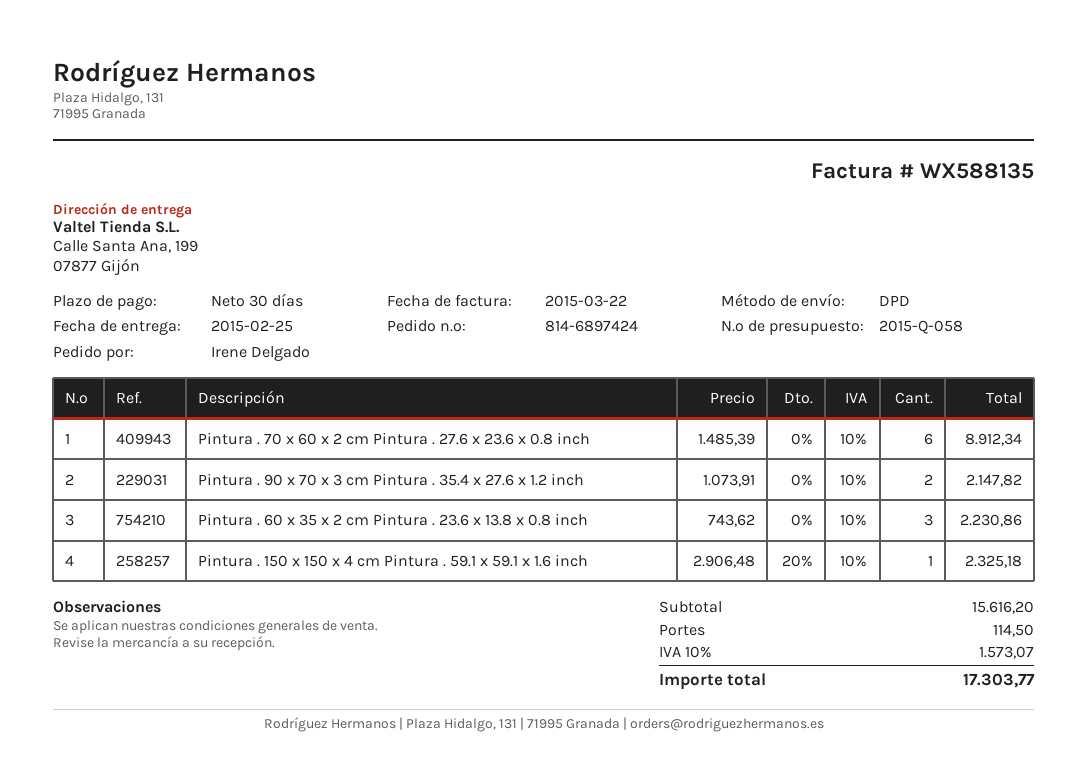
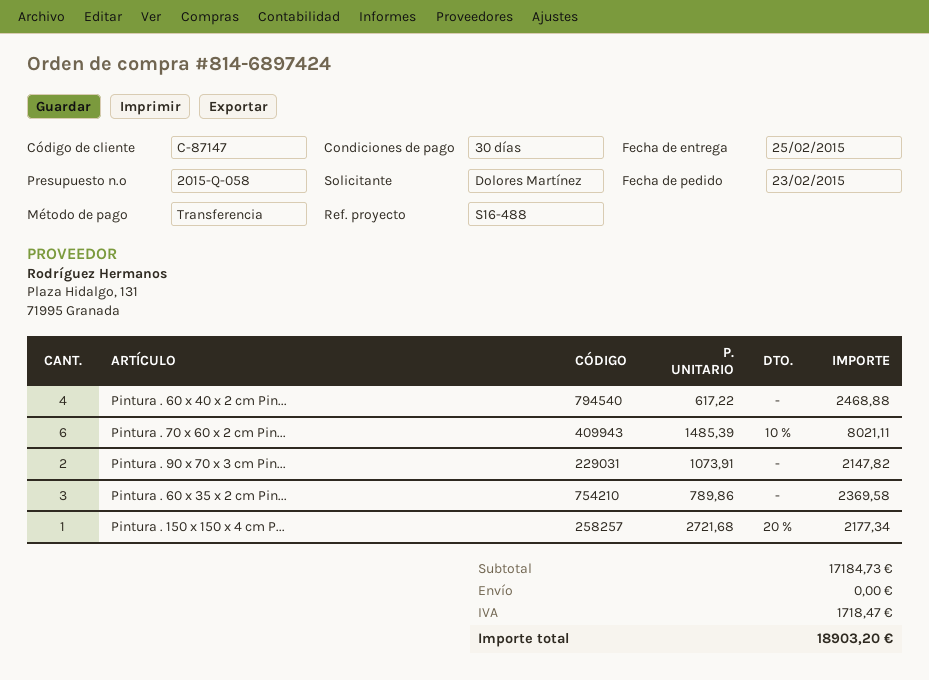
ordered by: Irene Delgado -> Dolores Martínez
Pintura . 70 x 60 x 2 cm Pintura . 27.6 x 23.6 x 0.8 inch: 6 x 1485.39 = 8912.34 -> 6 x 1485.39 - 10% = 8021.11
Pintura . 60 x 35 x 2 cm Pintura . 23.6 x 13.8 x 0.8 inch: 3 x 743.62 = 2230.86 -> 3 x 789.86 = 2369.58
Pintura . 150 x 150 x 4 cm Pintura . 59.1 x 59.1 x 1.6 inch: 1 x 2906.48 - 20% = 2325.18 -> 1 x 2721.68 - 20% = 2177.34
Pintura . 60 x 40 x 2 cm Pin...: none -> 4 x 617.22 = 2468.88
subtotal: 15616.20 -> 17184.73
shipping: 114.50 -> 0.00
tax: 1573.07 -> 1718.47
total: 17303.77 -> 18903.20

